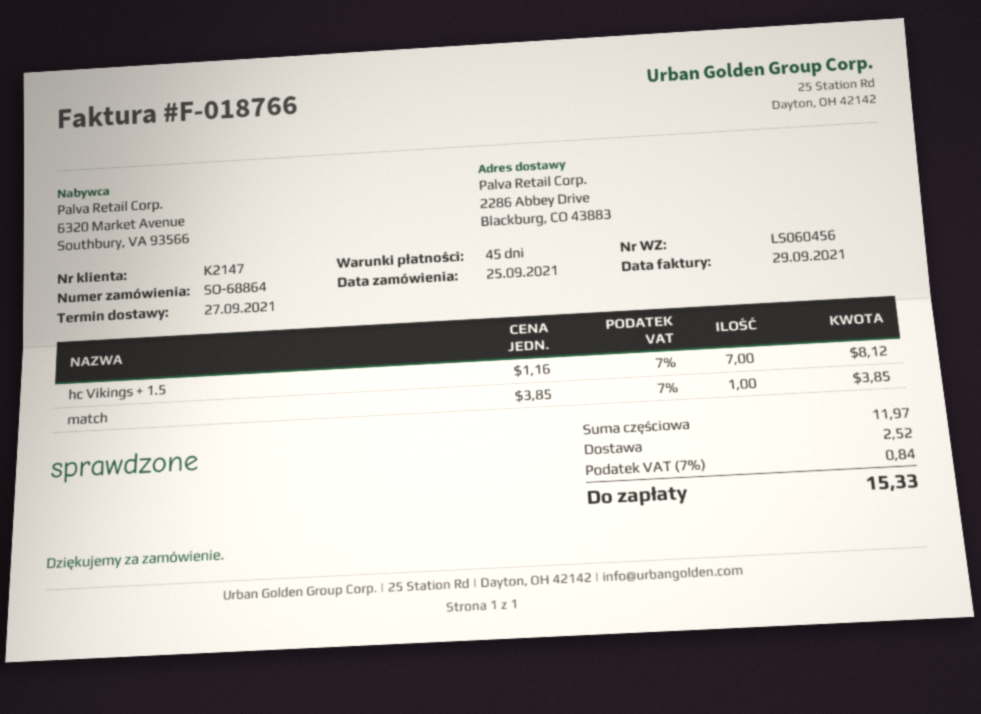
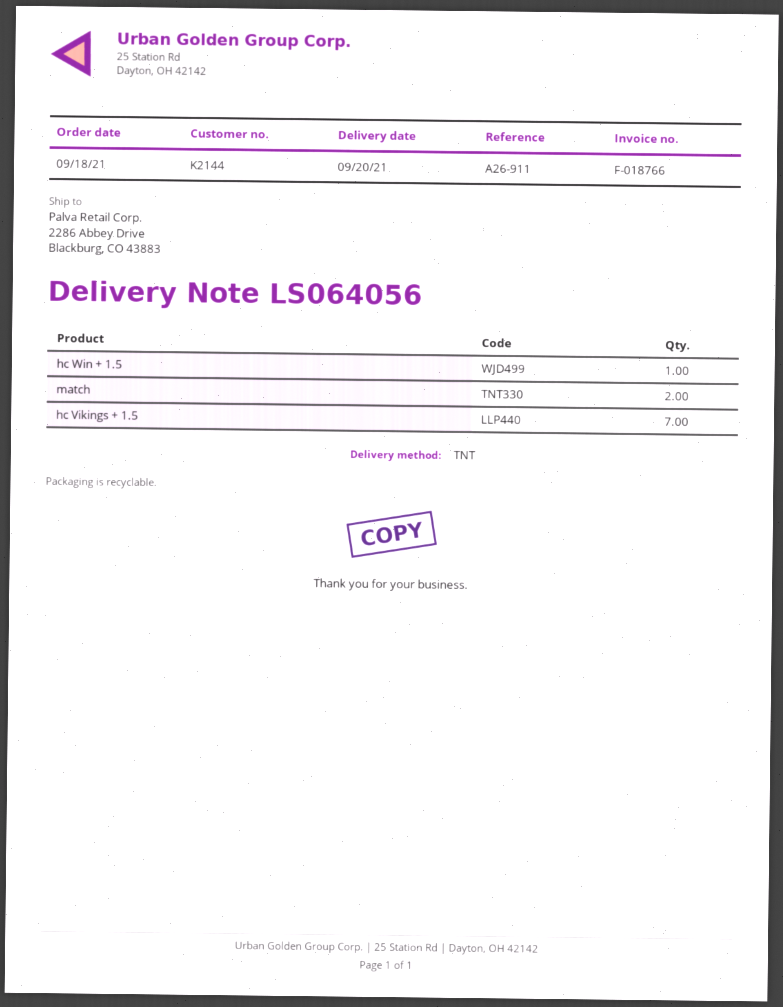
order date: 2021-09-25 -> 2021-09-18
delivery note number: LS060456 -> LS064056
delivery date: 2021-09-27 -> 2021-09-20
customer number: K2147 -> K2144
match: 1 -> 2
hc Win + 1.5: none -> 1

